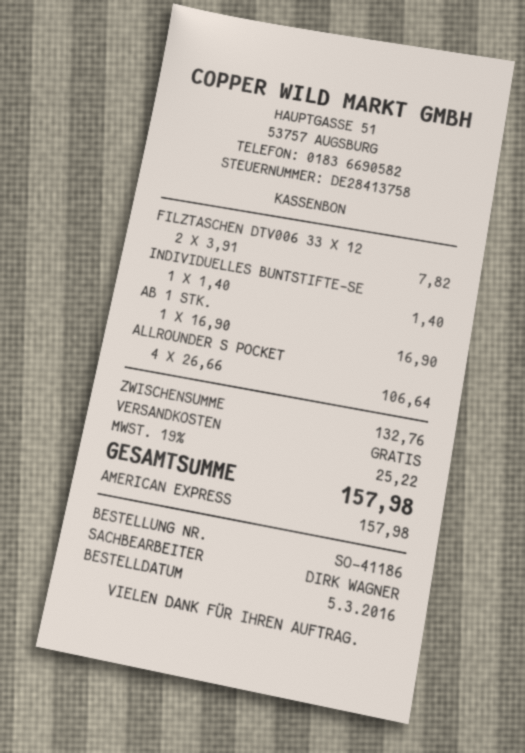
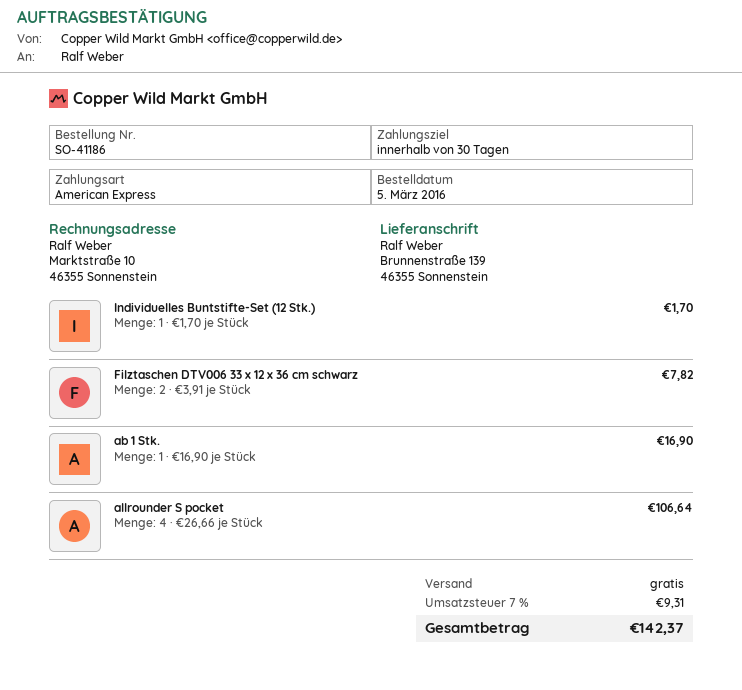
INDIVIDUELLES BUNTSTIFTE-SE: 1 x 1.40 = 1.40 -> 1 x 1.70 = 1.70
tax: 19% = 25.22 -> 7% = 9.31
total: 157.98 -> 142.37

